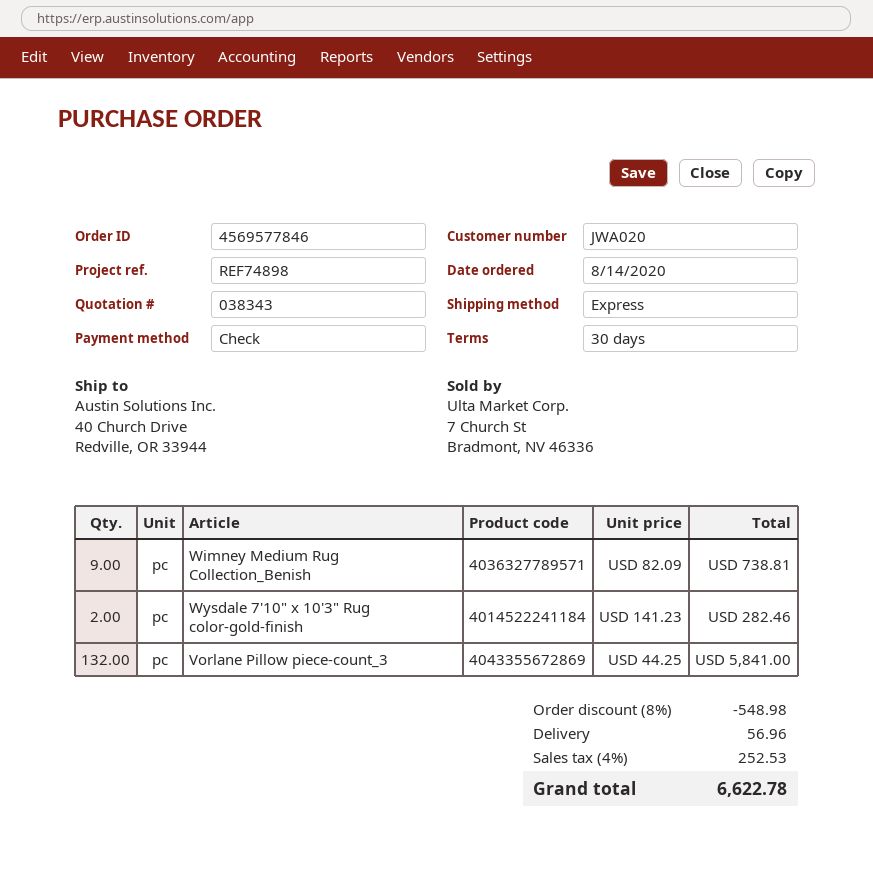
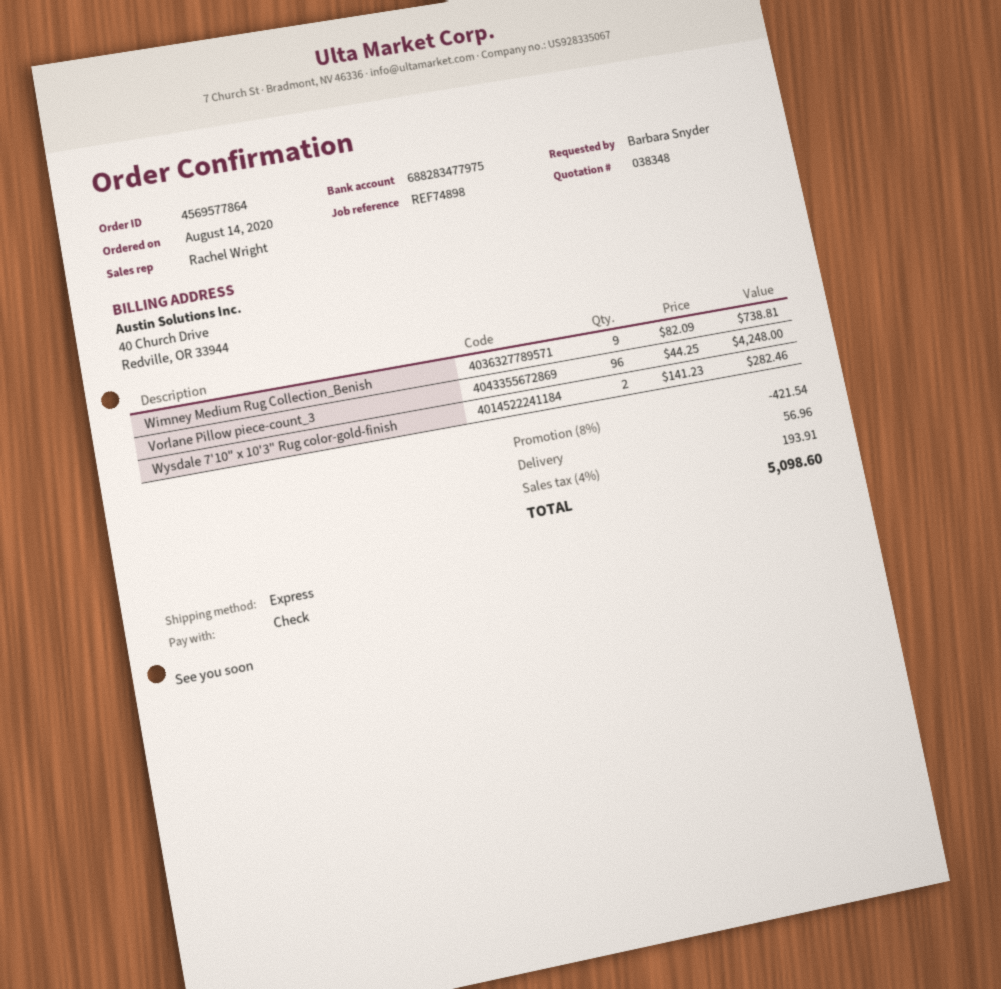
quote number: 038343 -> 038348
order number: 4569577846 -> 4569577864
Vorlane Pillow piece-count_3: 132 x 44.25 = 5841.00 -> 96 x 44.25 = 4248.00
discount: 8% = 548.98 -> 8% = 421.54
tax: 4% = 252.53 -> 4% = 193.91
total: 6622.78 -> 5098.60

